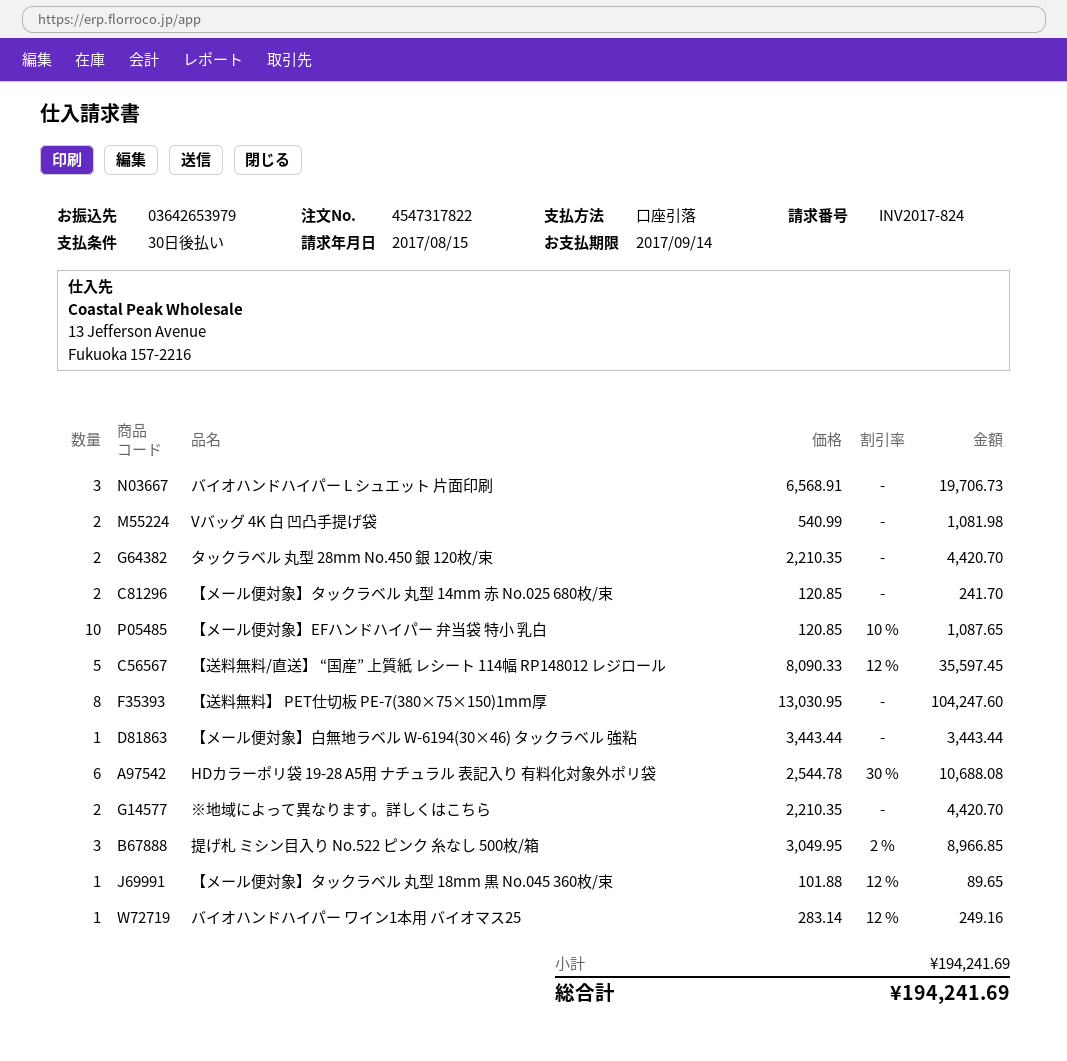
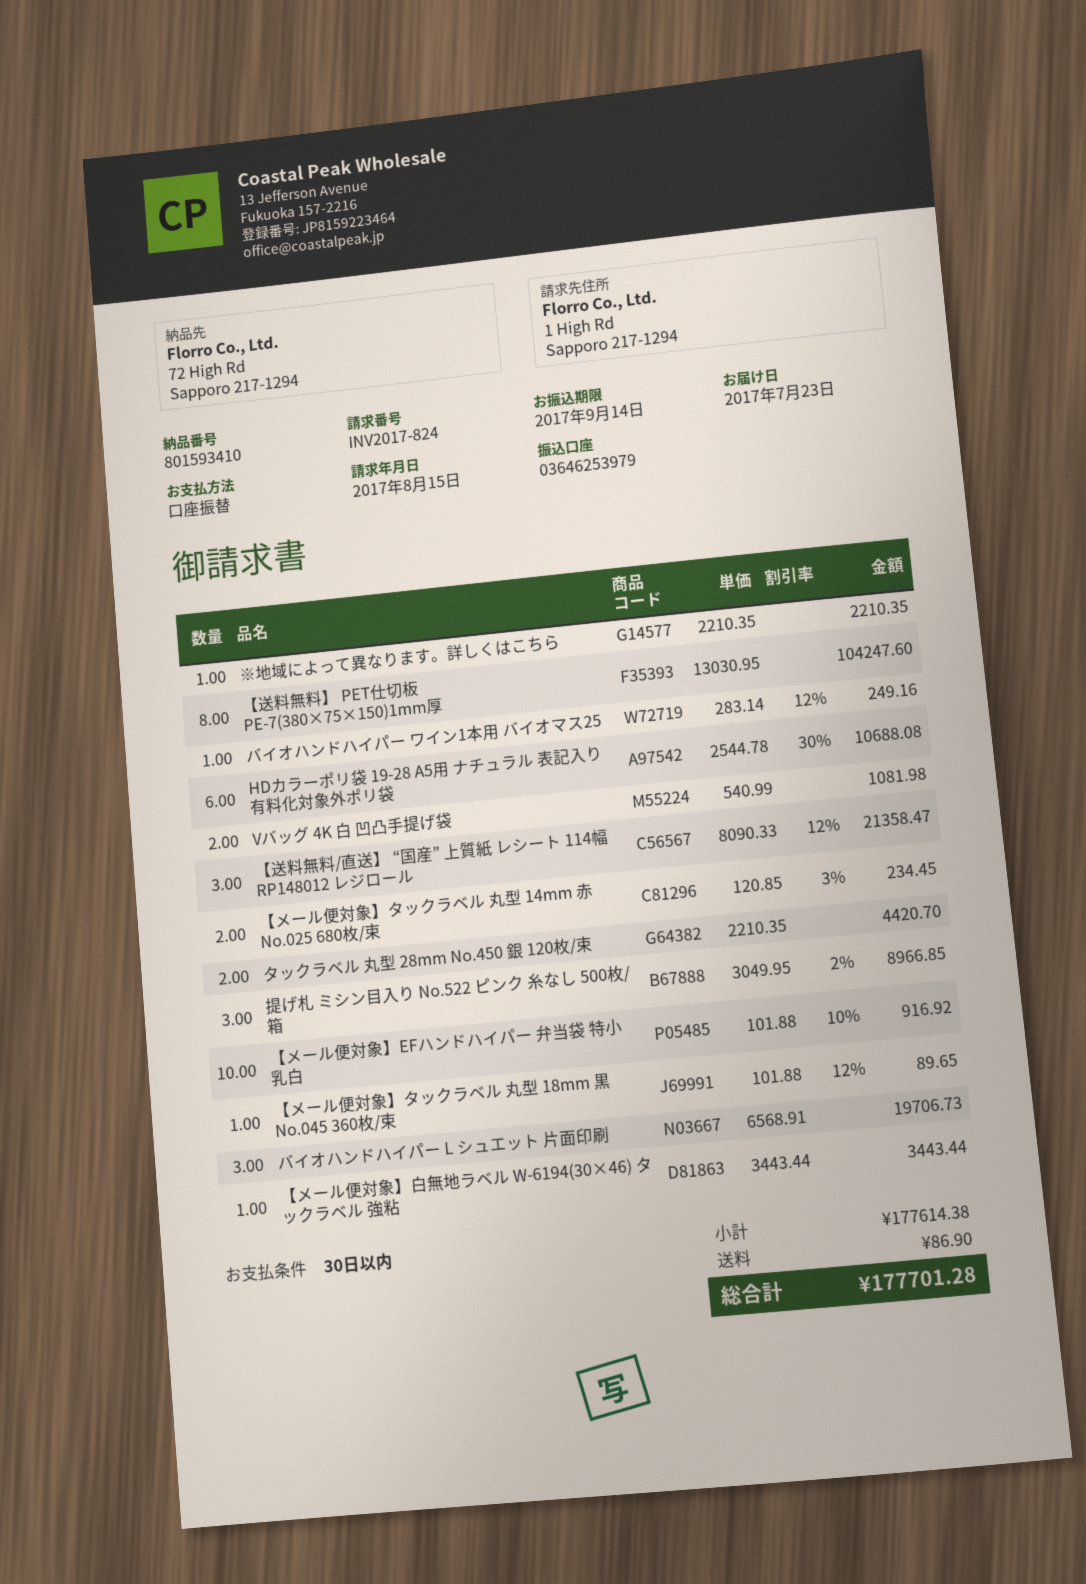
bank account: 03642653979 -> 03646253979
【メール便対象】タックラベル 丸型 14mm 赤 No.025 680枚/束: 2 x 120.85 = 241.70 -> 2 x 120.85 - 3% = 234.45
【メール便対象】EFハンドハイパー 弁当袋 特小 乳白: 10 x 120.85 - 10% = 1087.65 -> 10 x 101.88 - 10% = 916.92
【送料無料/直送】 “国産” 上質紙 レシート 114幅 RP148012 レジロール: 5 x 8090.33 - 12% = 35597.45 -> 3 x 8090.33 - 12% = 21358.47
※地域によって異なります。詳しくはこちら: 2 x 2210.35 = 4420.70 -> 1 x 2210.35 = 2210.35
subtotal: 194241.69 -> 177614.38
shipping: none -> 86.90
total: 194241.69 -> 177701.28

